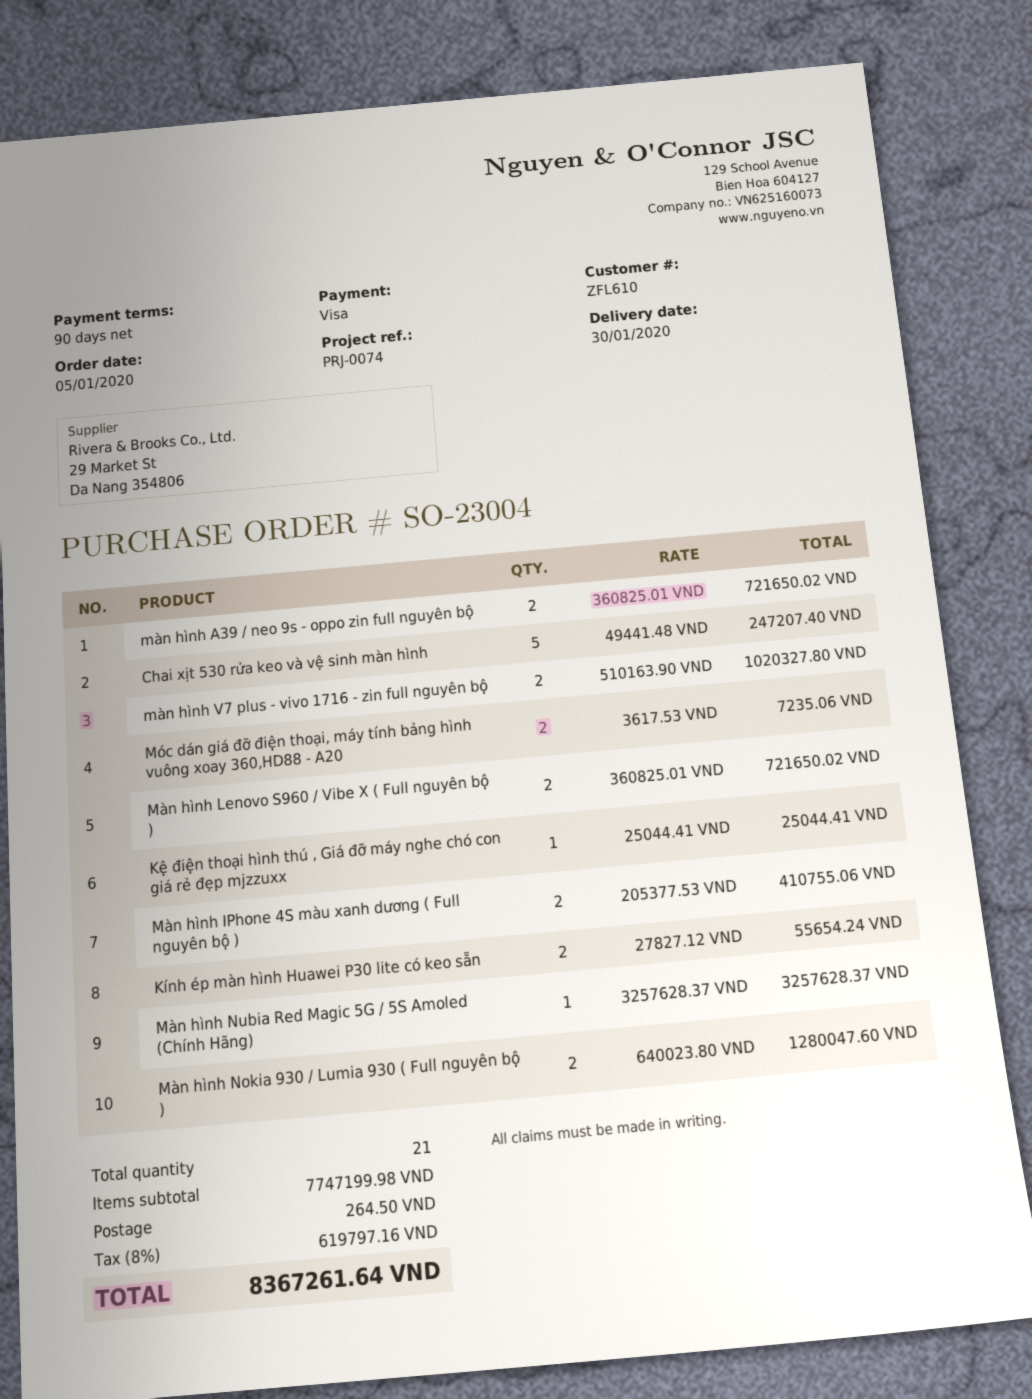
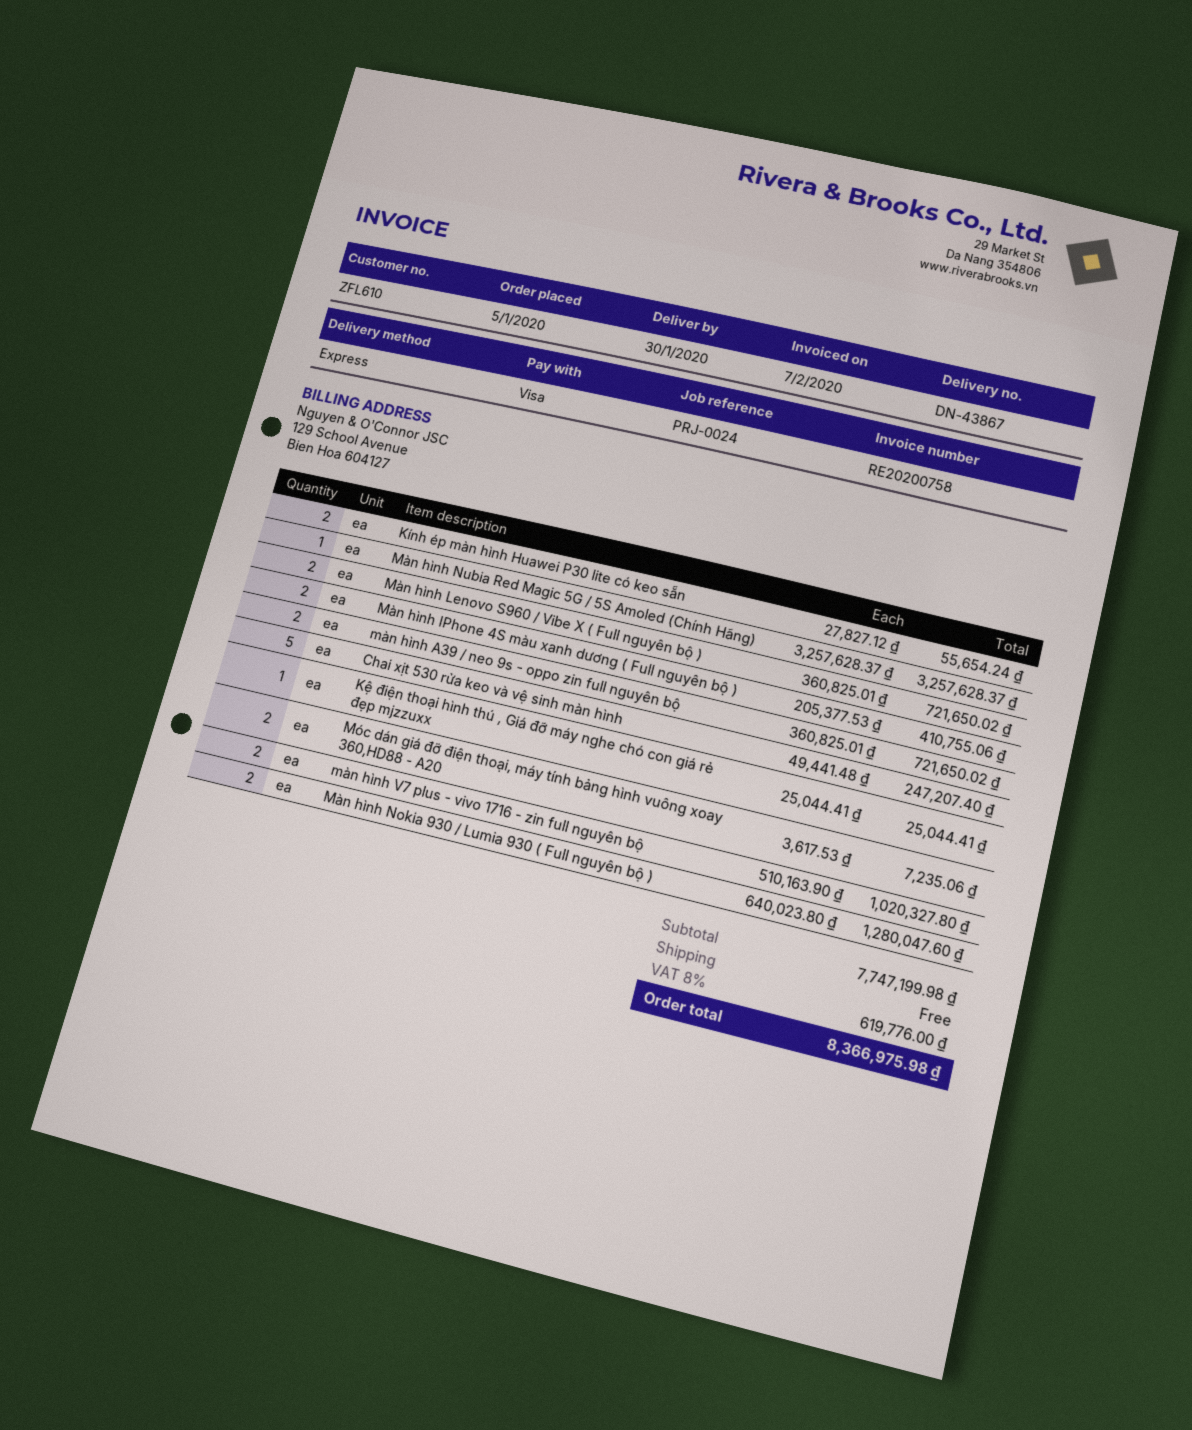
reference: PRJ-0074 -> PRJ-0024
shipping: 264.50 -> 0.00
tax: 8% = 619797.16 -> 8% = 619776.00
total: 8367261.64 -> 8366975.98

